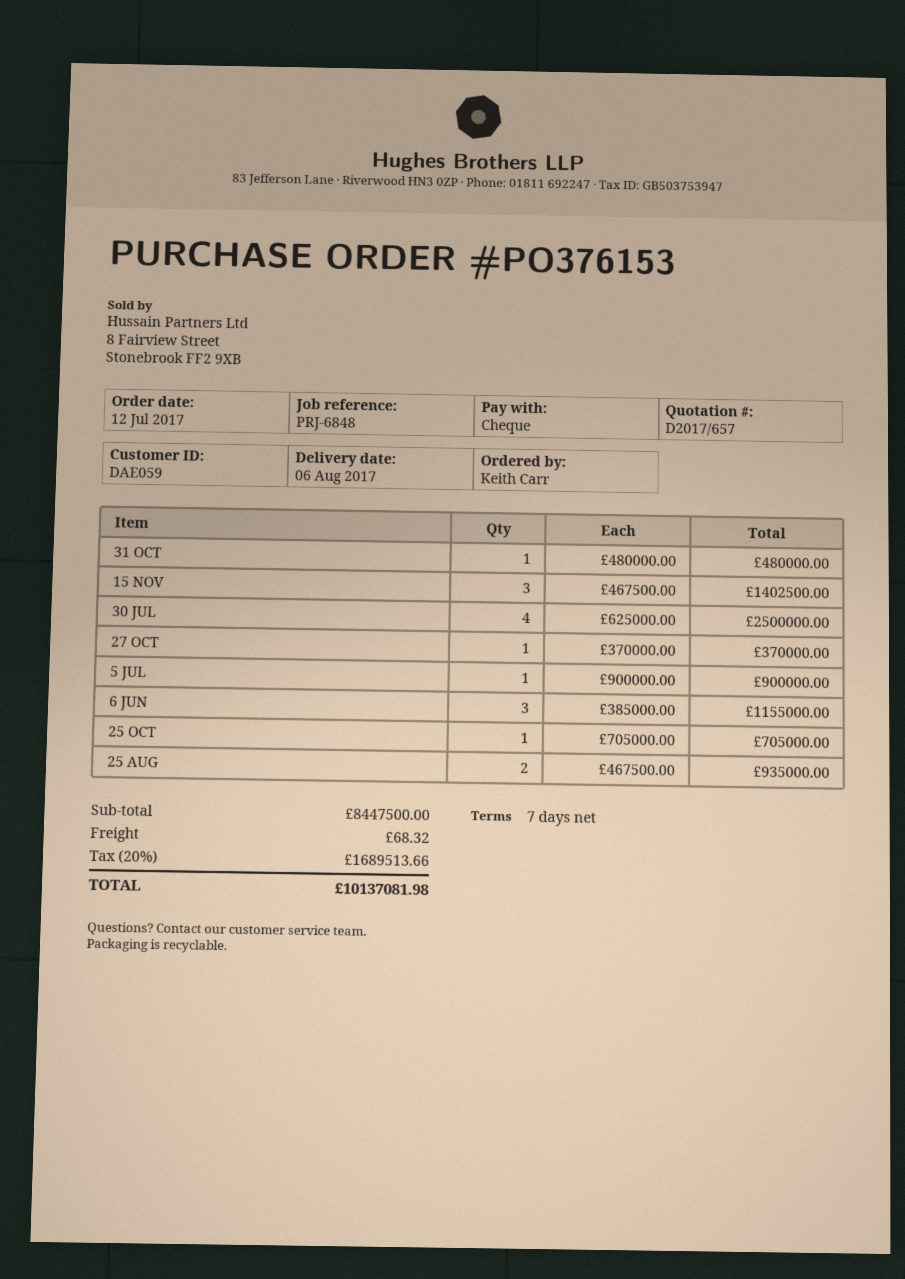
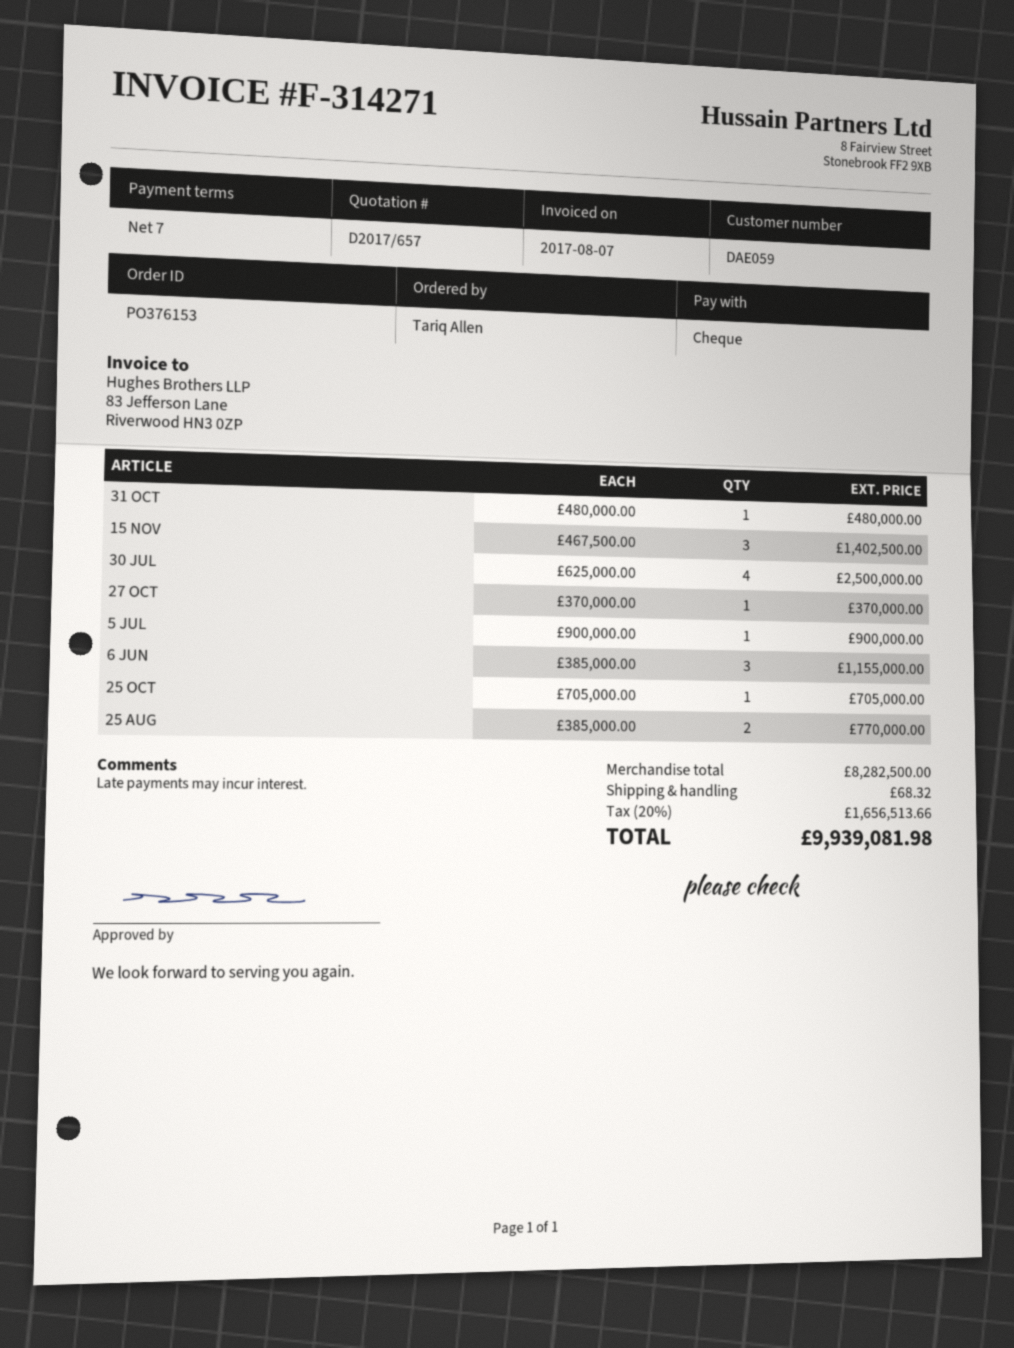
ordered by: Keith Carr -> Tariq Allen
25 AUG: 2 x 467500.00 = 935000.00 -> 2 x 385000.00 = 770000.00
subtotal: 8447500.00 -> 8282500.00
tax: 20% = 1689513.66 -> 20% = 1656513.66
total: 10137081.98 -> 9939081.98

